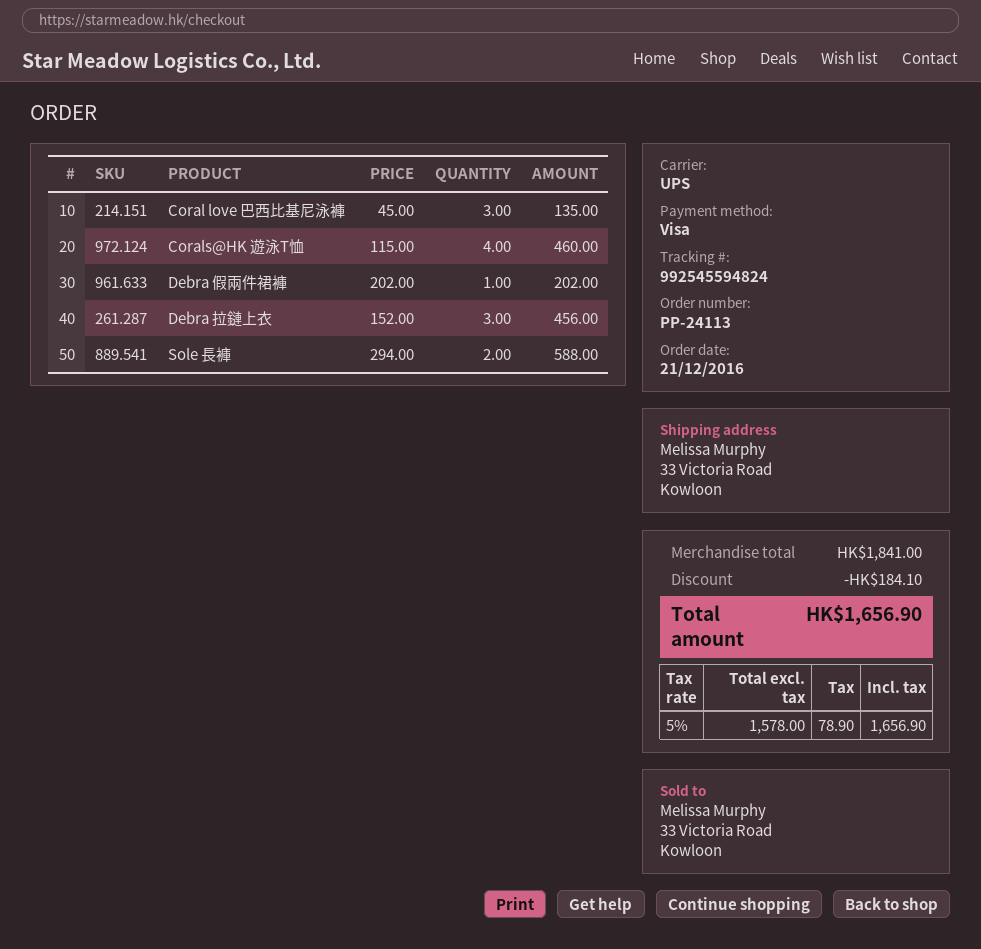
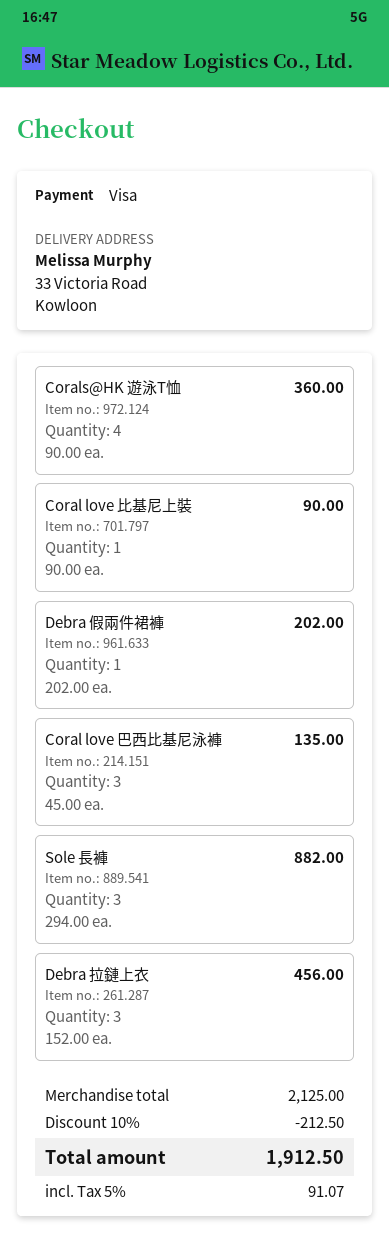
Corals@HK 遊泳T恤: 4 x 115.00 = 460.00 -> 4 x 90.00 = 360.00
Sole 長褲: 2 x 294.00 = 588.00 -> 3 x 294.00 = 882.00
Coral love 比基尼上裝: none -> 1 x 90.00 = 90.00
subtotal: 1841.00 -> 2125.00
discount: 184.10 -> 212.50
tax: 5% = 78.90 -> 5% = 91.07
total: 1656.90 -> 1912.50

